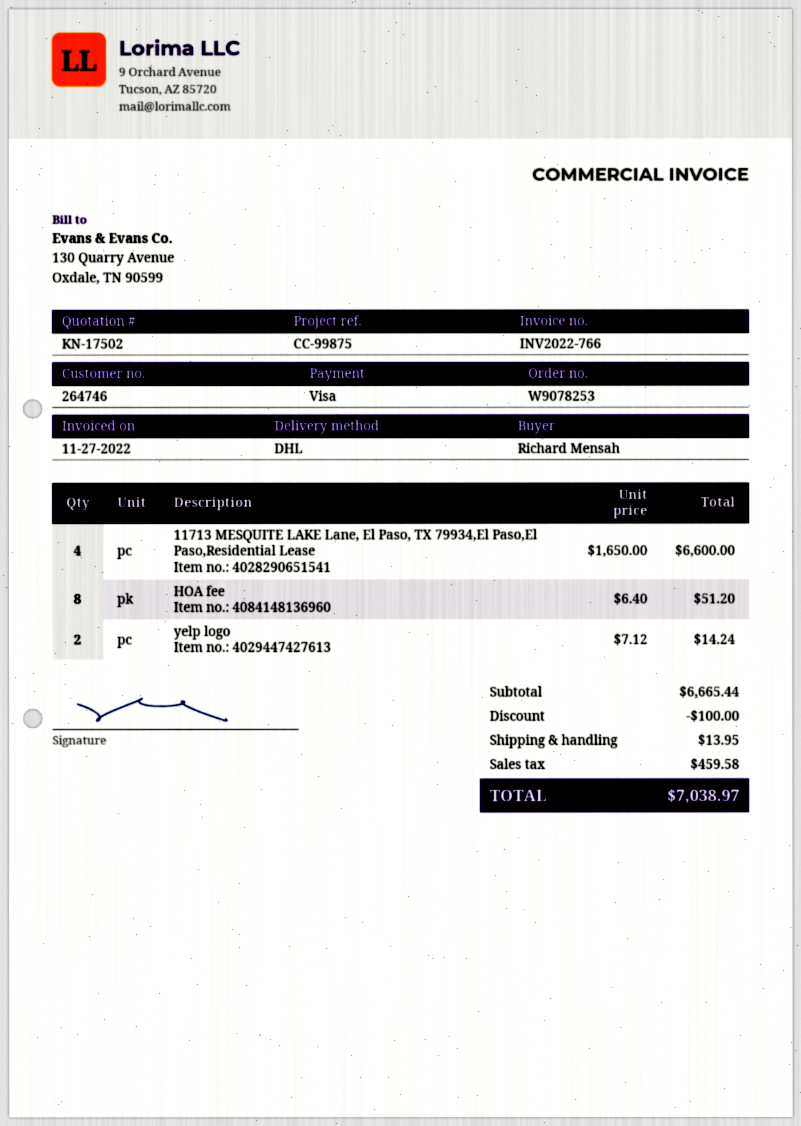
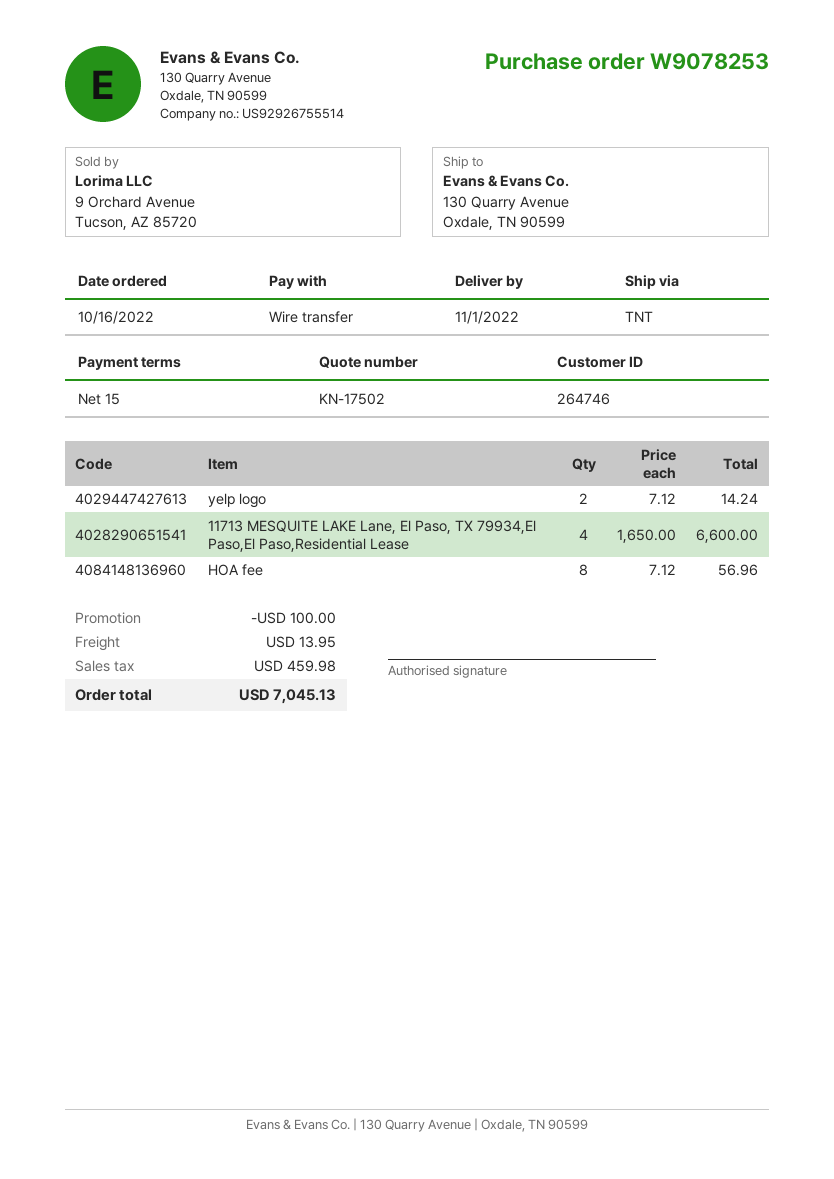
payment method: Visa -> bank transfer
shipping method: DHL -> TNT
HOA fee: 8 x 6.40 = 51.20 -> 8 x 7.12 = 56.96
tax: 459.58 -> 459.98
total: 7038.97 -> 7045.13

